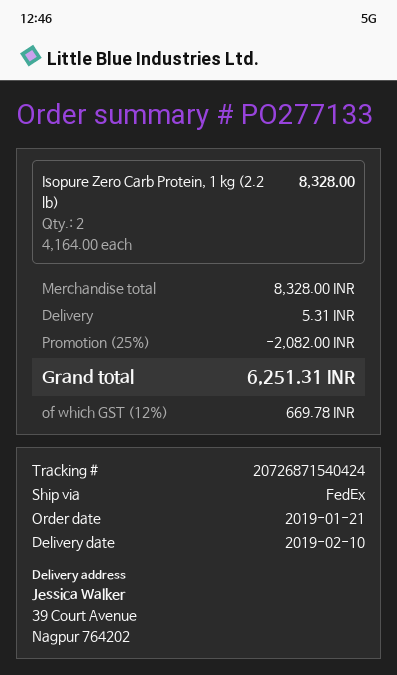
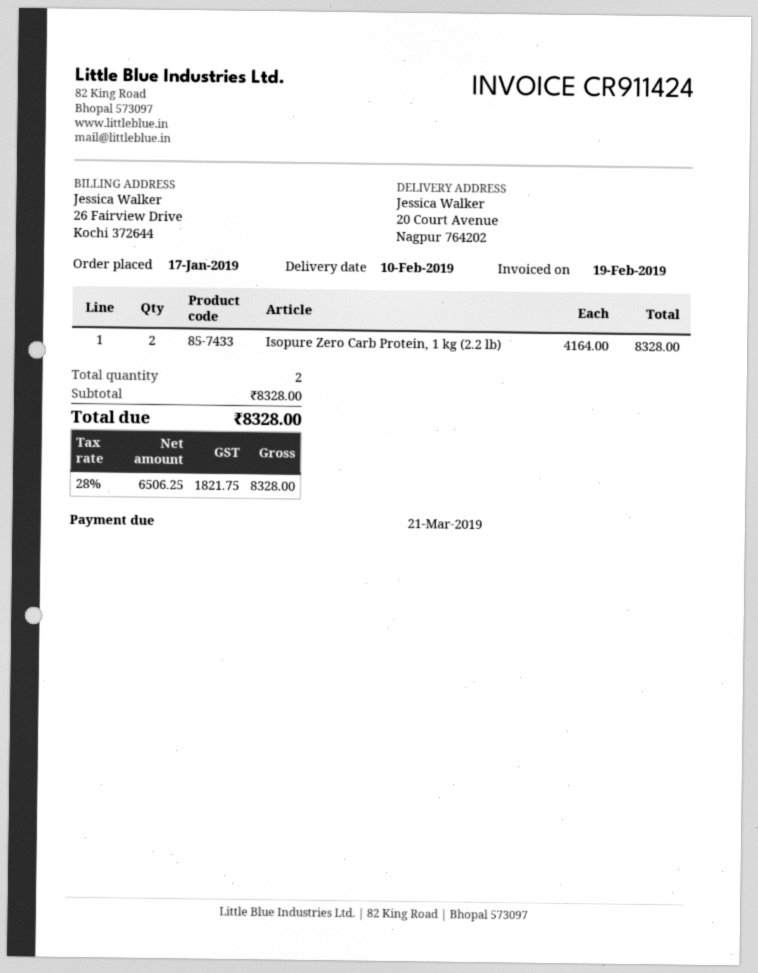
order date: 2019-01-21 -> 2019-01-17
ship to: 39 Court Avenue, Nagpur 764202 -> 20 Court Avenue, Nagpur 764202
discount: 25% = 2082.00 -> none
shipping: 5.31 -> none
tax: 12% = 669.78 -> 28% = 1821.75
total: 6251.31 -> 8328.00

